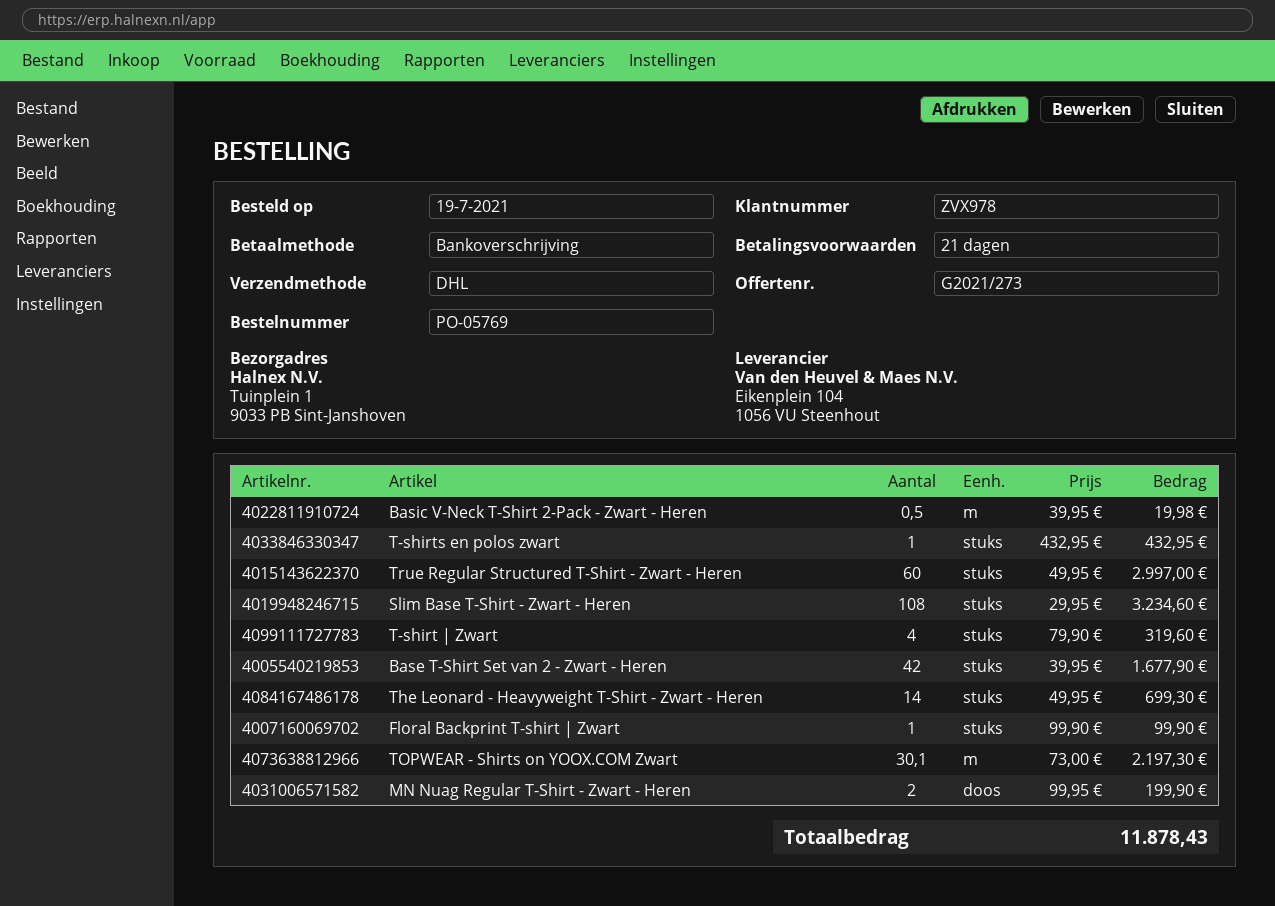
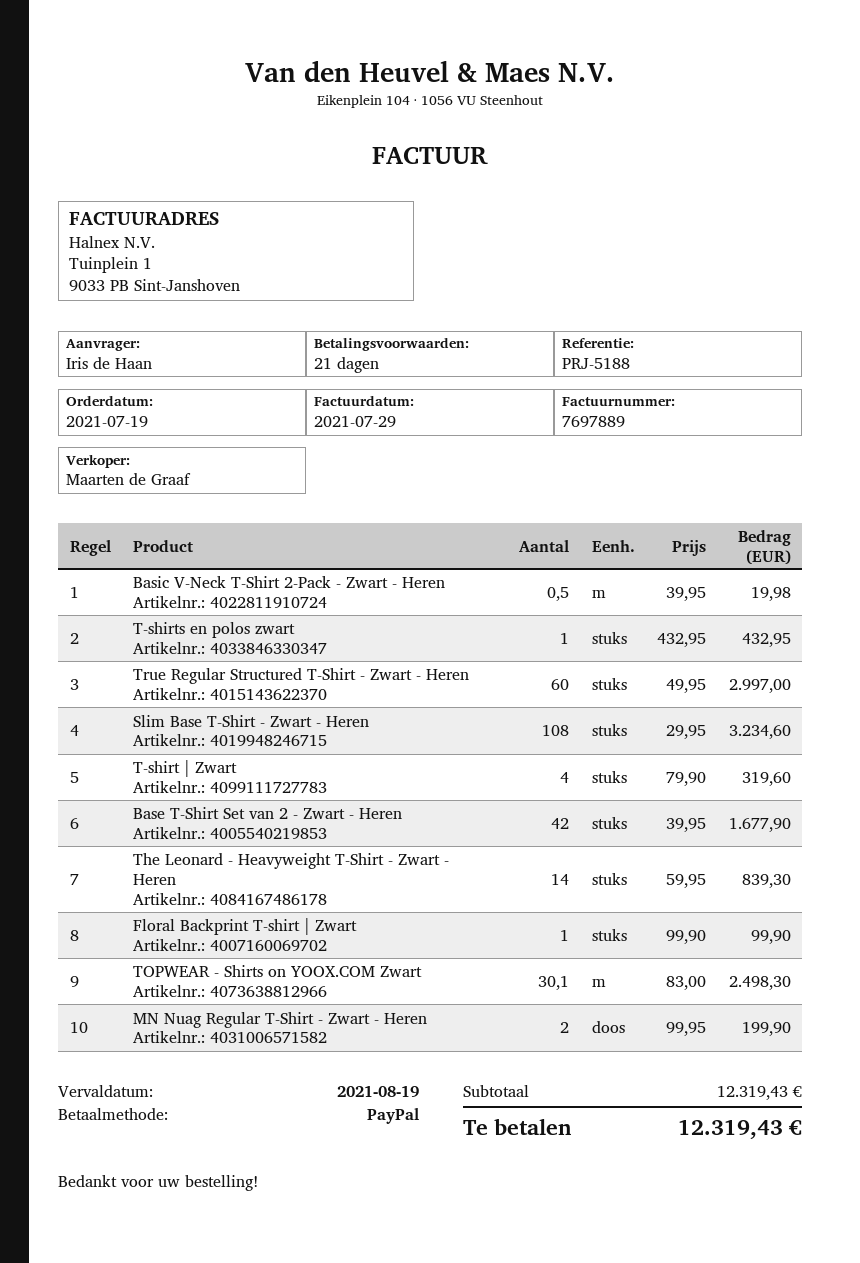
payment method: bank transfer -> PayPal
The Leonard - Heavyweight T-Shirt - Zwart - Heren: 14 x 49.95 = 699.30 -> 14 x 59.95 = 839.30
TOPWEAR - Shirts on YOOX.COM Zwart: 30.1 x 73.00 = 2197.30 -> 30.1 x 83.00 = 2498.30
total: 11878.43 -> 12319.43

